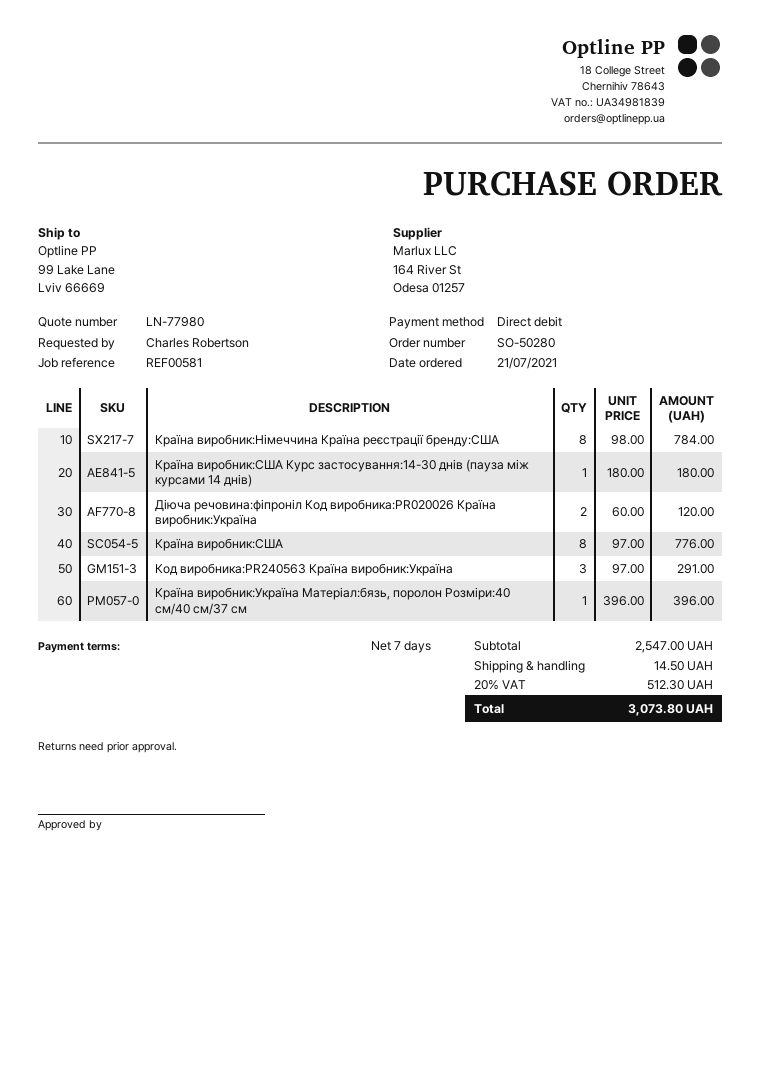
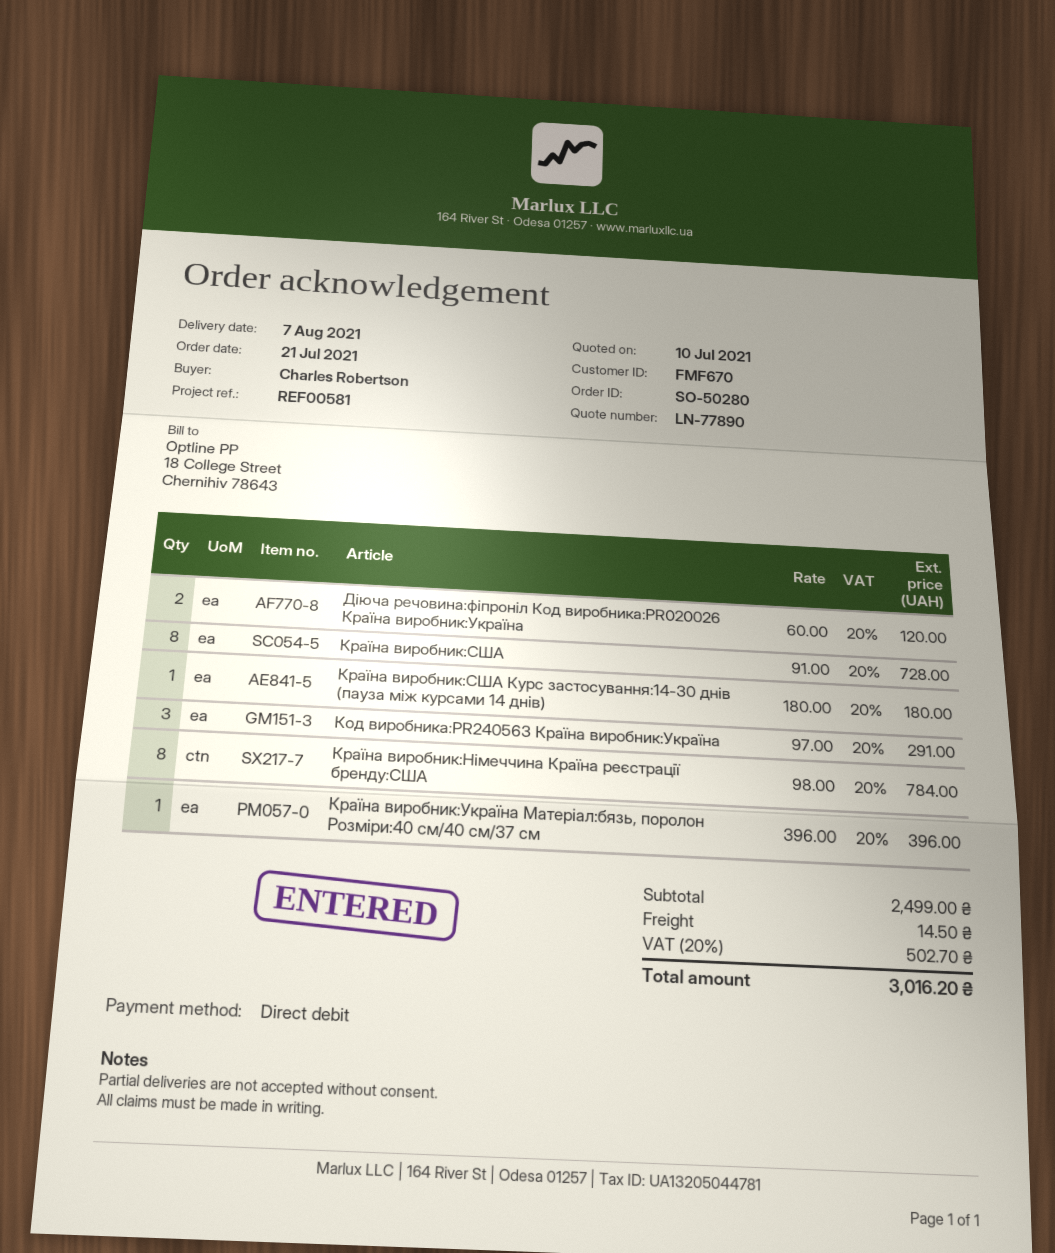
quote number: LN-77980 -> LN-77890
Країна виробник:США: 8 x 97.00 = 776.00 -> 8 x 91.00 = 728.00
subtotal: 2547.00 -> 2499.00
tax: 20% = 512.30 -> 20% = 502.70
total: 3073.80 -> 3016.20

